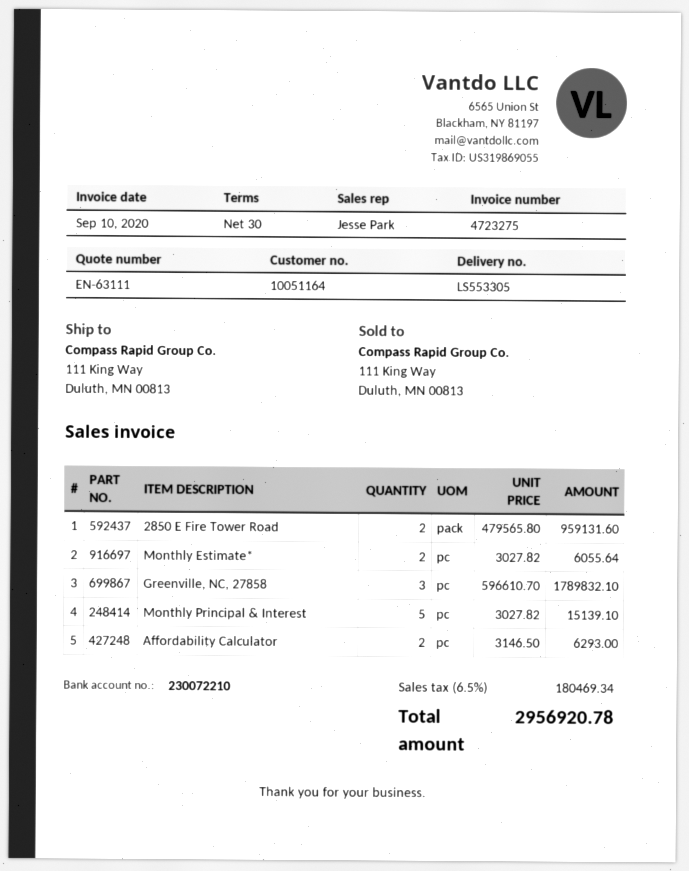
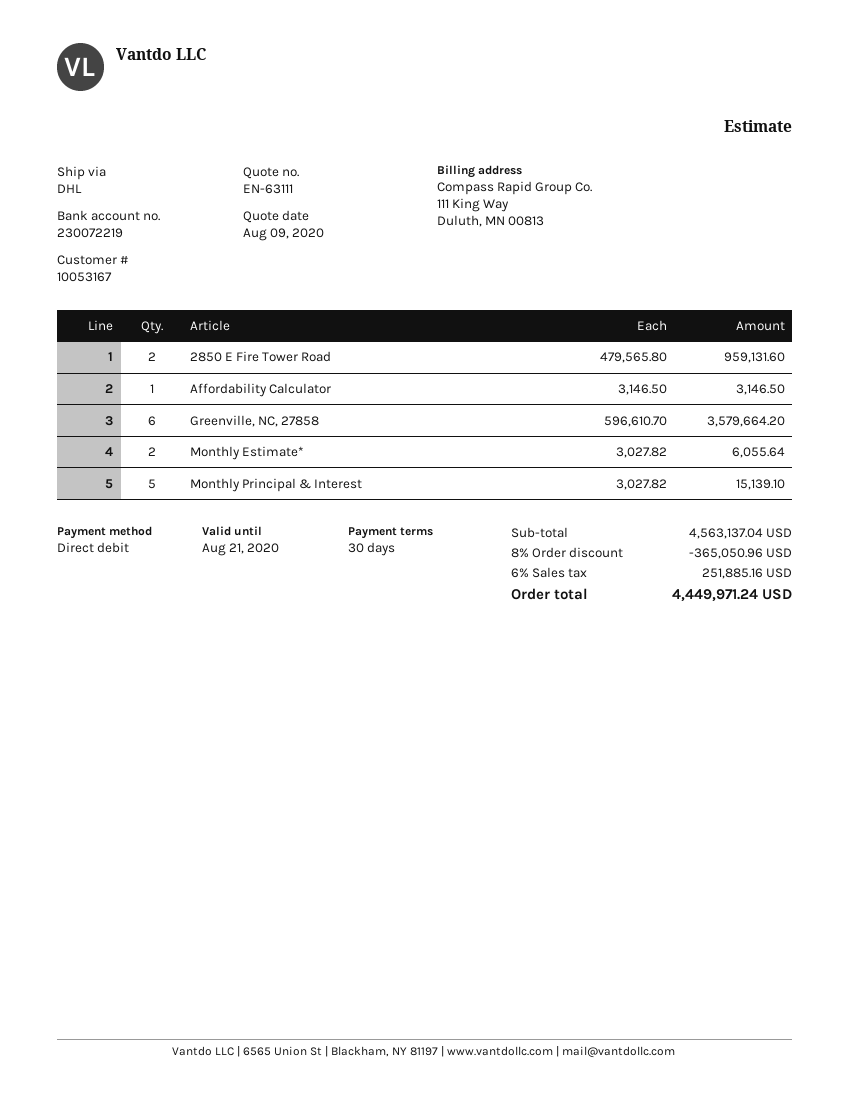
customer number: 10051164 -> 10053167
bank account: 230072210 -> 230072219
Greenville, NC, 27858: 3 x 596610.70 = 1789832.10 -> 6 x 596610.70 = 3579664.20
Affordability Calculator: 2 x 3146.50 = 6293.00 -> 1 x 3146.50 = 3146.50
discount: none -> 8% = 365050.96
tax: 6.5% = 180469.34 -> 6% = 251885.16
total: 2956920.78 -> 4449971.24

